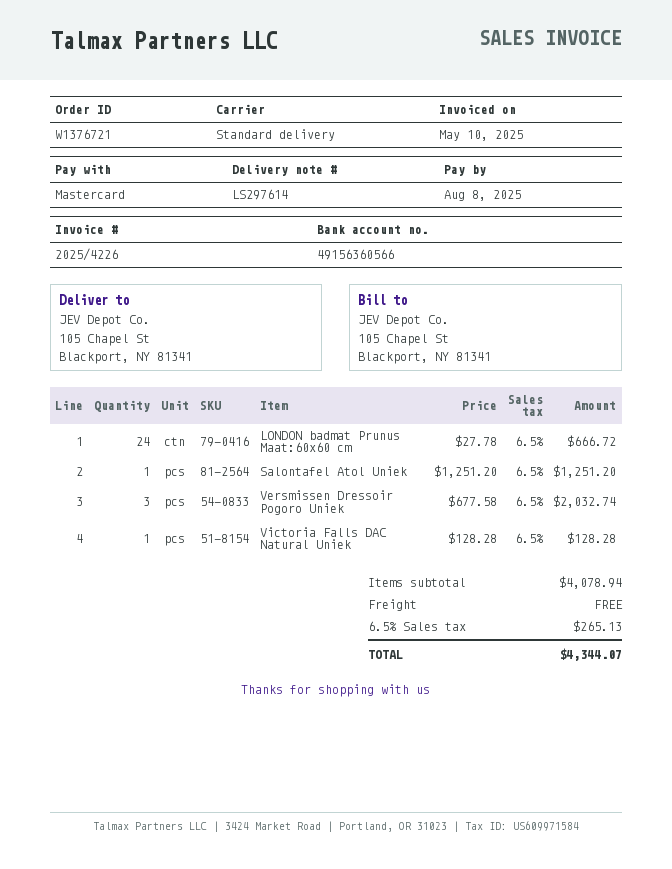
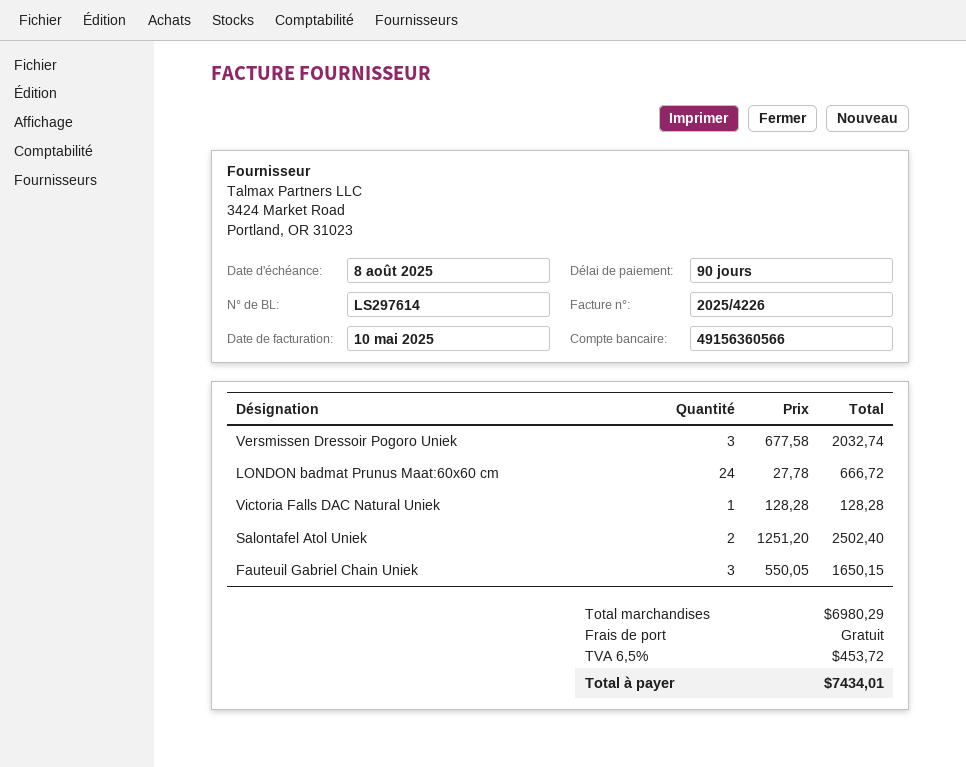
Salontafel Atol Uniek: 1 x 1251.20 = 1251.20 -> 2 x 1251.20 = 2502.40
Fauteuil Gabriel Chain Uniek: none -> 3 x 550.05 = 1650.15
subtotal: 4078.94 -> 6980.29
tax: 6.5% = 265.13 -> 6.5% = 453.72
total: 4344.07 -> 7434.01

